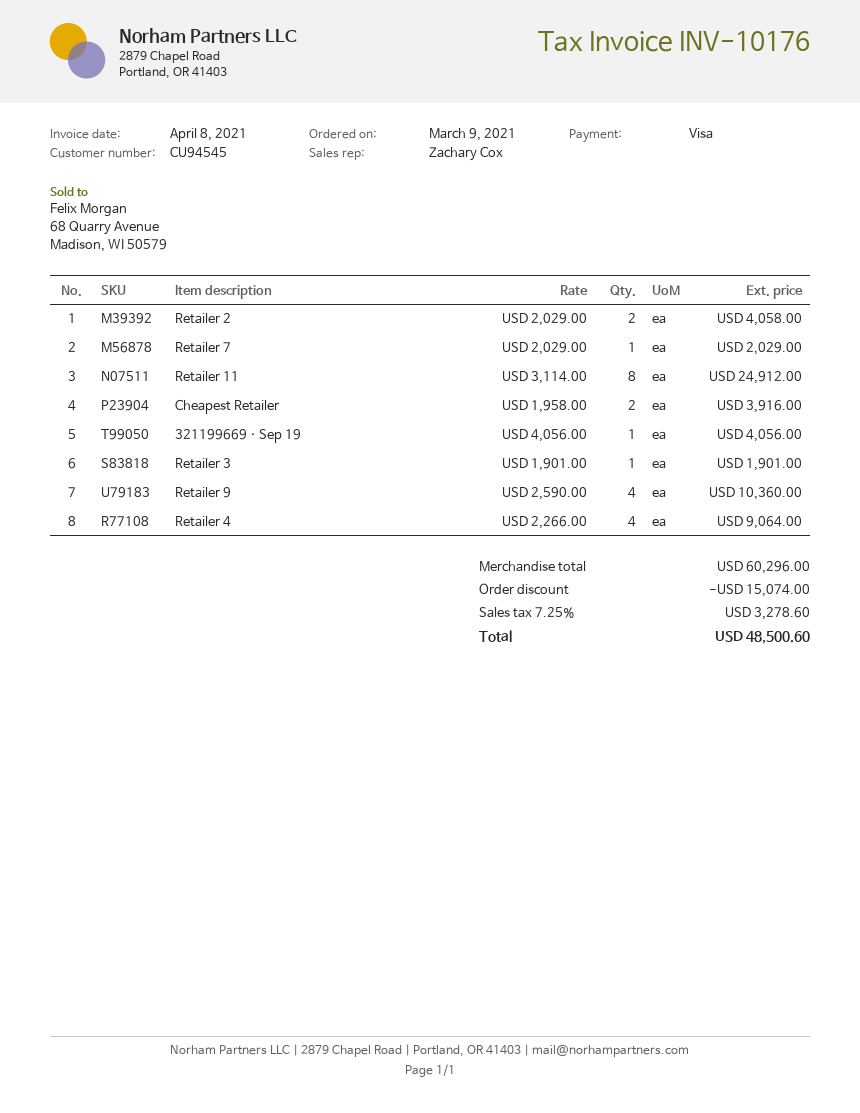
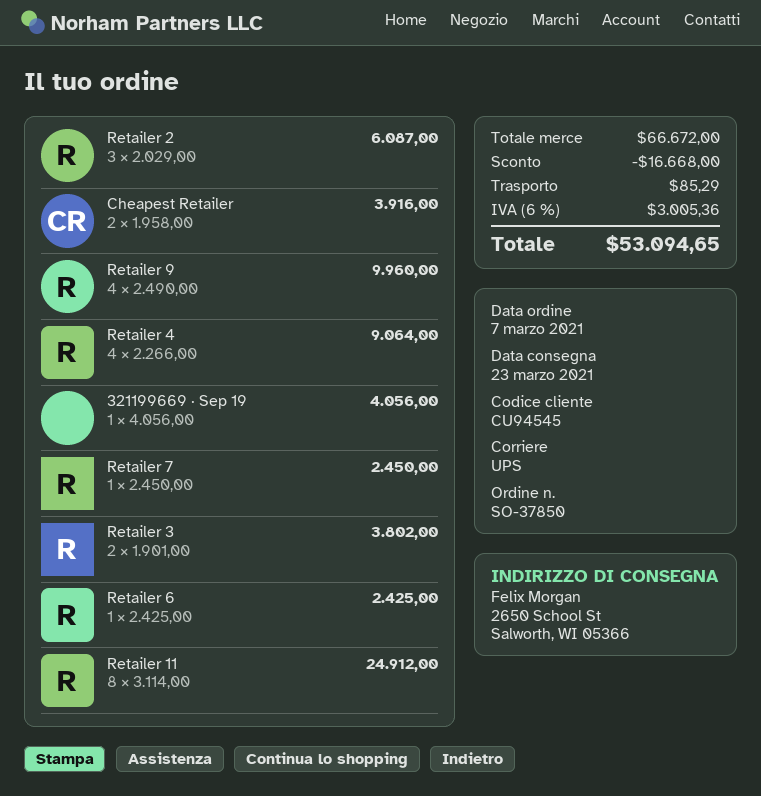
order date: 2021-03-09 -> 2021-03-07
Retailer 2: 2 x 2029.00 = 4058.00 -> 3 x 2029.00 = 6087.00
Retailer 7: 1 x 2029.00 = 2029.00 -> 1 x 2450.00 = 2450.00
Retailer 3: 1 x 1901.00 = 1901.00 -> 2 x 1901.00 = 3802.00
Retailer 9: 4 x 2590.00 = 10360.00 -> 4 x 2490.00 = 9960.00
Retailer 6: none -> 1 x 2425.00 = 2425.00
subtotal: 60296.00 -> 66672.00
discount: 15074.00 -> 16668.00
shipping: none -> 85.29
tax: 7.25% = 3278.60 -> 6% = 3005.36
total: 48500.60 -> 53094.65

